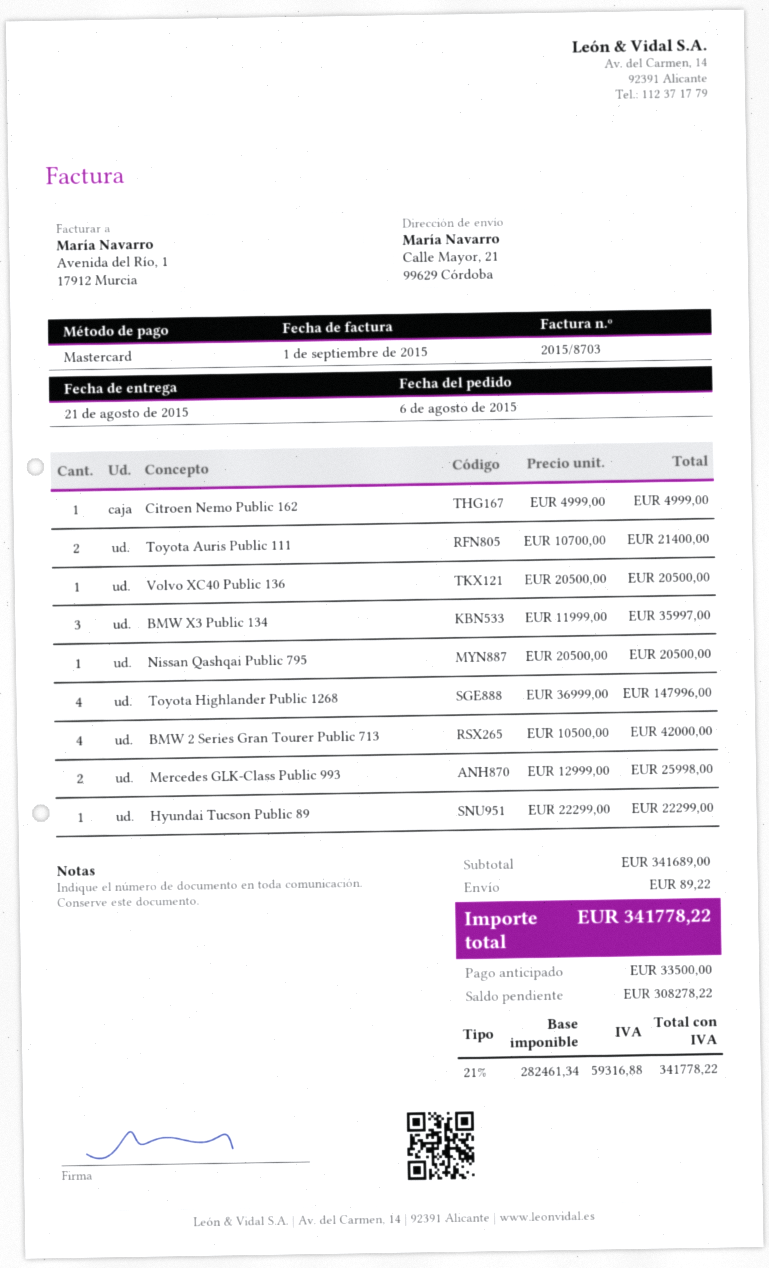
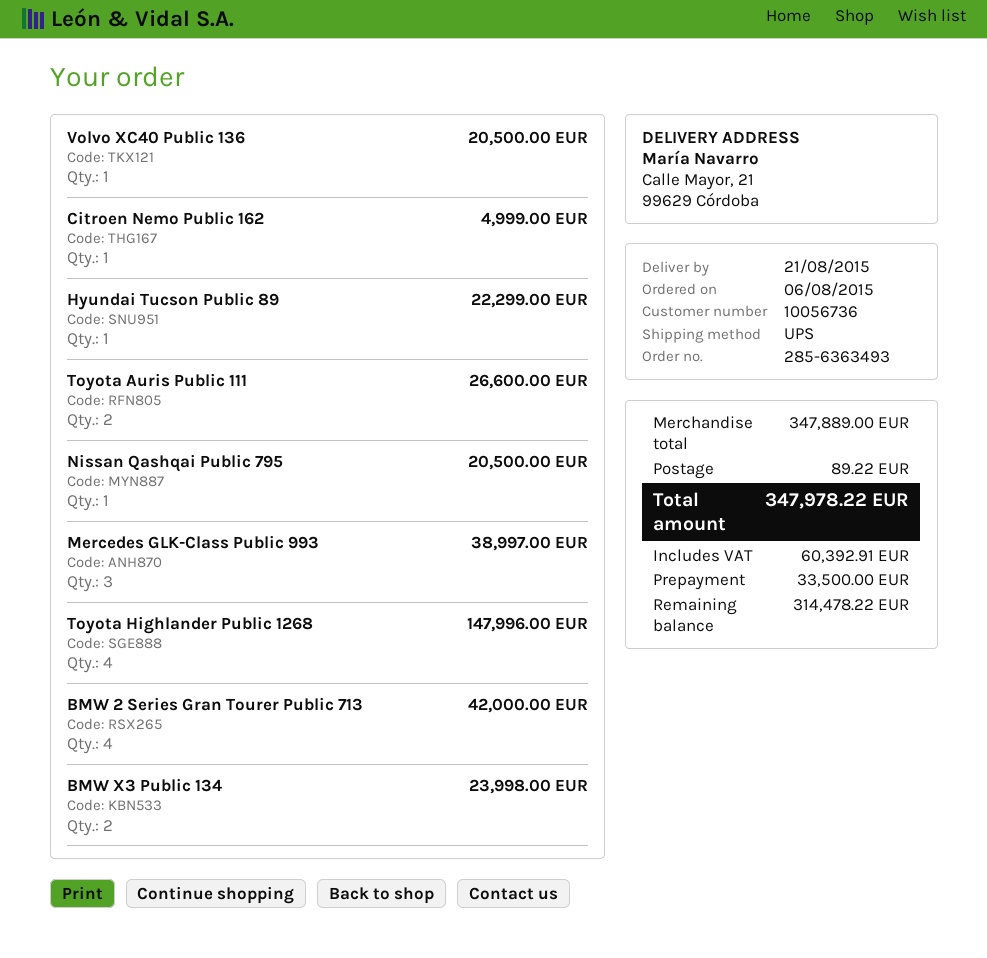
Toyota Auris Public 111: 2 for 21400.00 -> 2 for 26600.00
BMW X3 Public 134: 3 for 35997.00 -> 2 for 23998.00
Mercedes GLK-Class Public 993: 2 for 25998.00 -> 3 for 38997.00
subtotal: 341689.00 -> 347889.00
tax: 59316.88 -> 60392.91
total: 341778.22 -> 347978.22
balance: 308278.22 -> 314478.22

